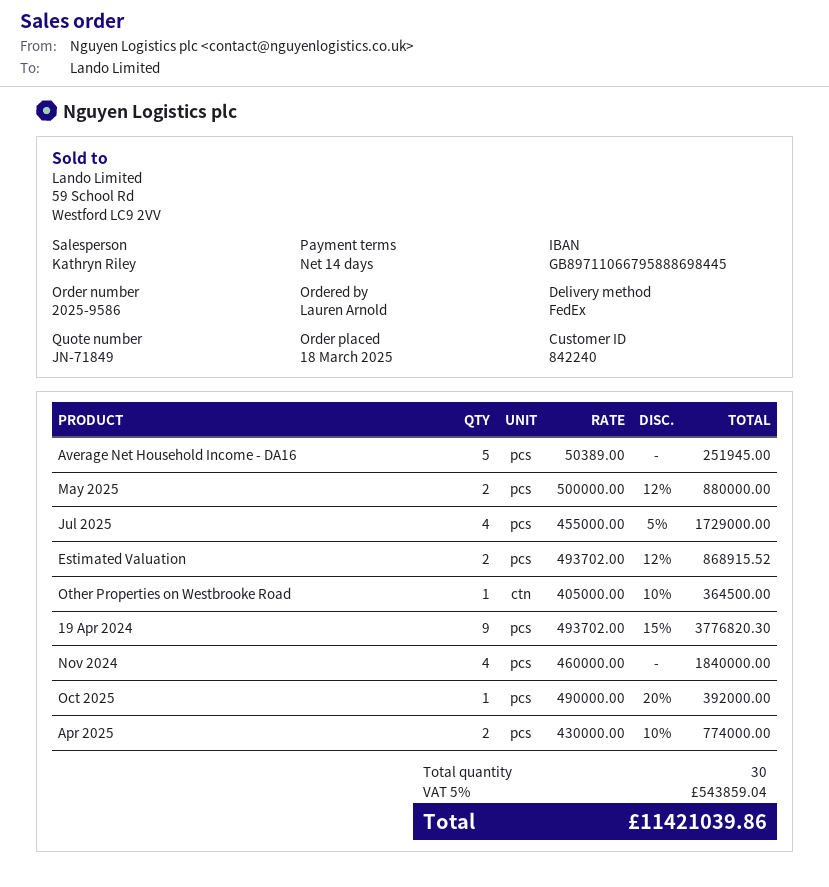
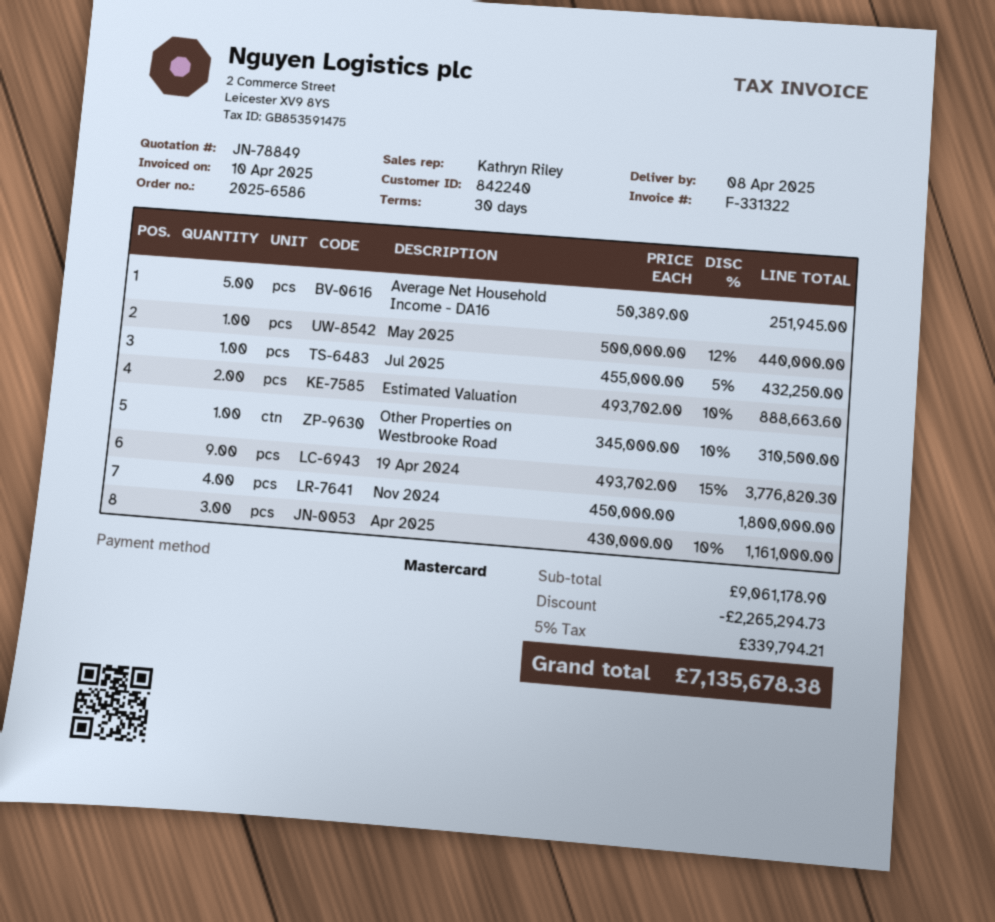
quote number: JN-71849 -> JN-78849
order number: 2025-9586 -> 2025-6586
payment terms: 14 days -> 30 days
May 2025: 2 x 500000.00 - 12% = 880000.00 -> 1 x 500000.00 - 12% = 440000.00
Jul 2025: 4 x 455000.00 - 5% = 1729000.00 -> 1 x 455000.00 - 5% = 432250.00
Estimated Valuation: 2 x 493702.00 - 12% = 868915.52 -> 2 x 493702.00 - 10% = 888663.60
Other Properties on Westbrooke Road: 1 x 405000.00 - 10% = 364500.00 -> 1 x 345000.00 - 10% = 310500.00
Nov 2024: 4 x 460000.00 = 1840000.00 -> 4 x 450000.00 = 1800000.00
Oct 2025: 1 x 490000.00 - 20% = 392000.00 -> none
Apr 2025: 2 x 430000.00 - 10% = 774000.00 -> 3 x 430000.00 - 10% = 1161000.00
discount: none -> 2265294.73
tax: 5% = 543859.04 -> 5% = 339794.21
total: 11421039.86 -> 7135678.38

